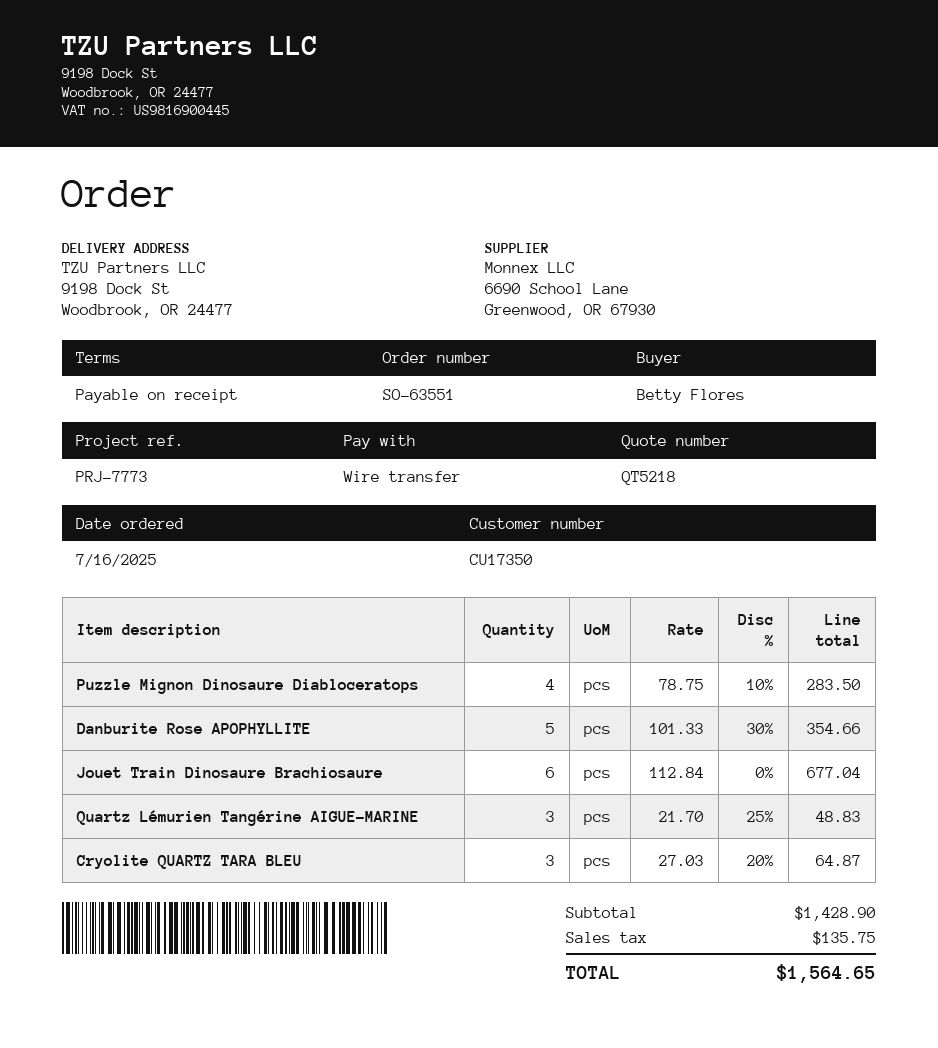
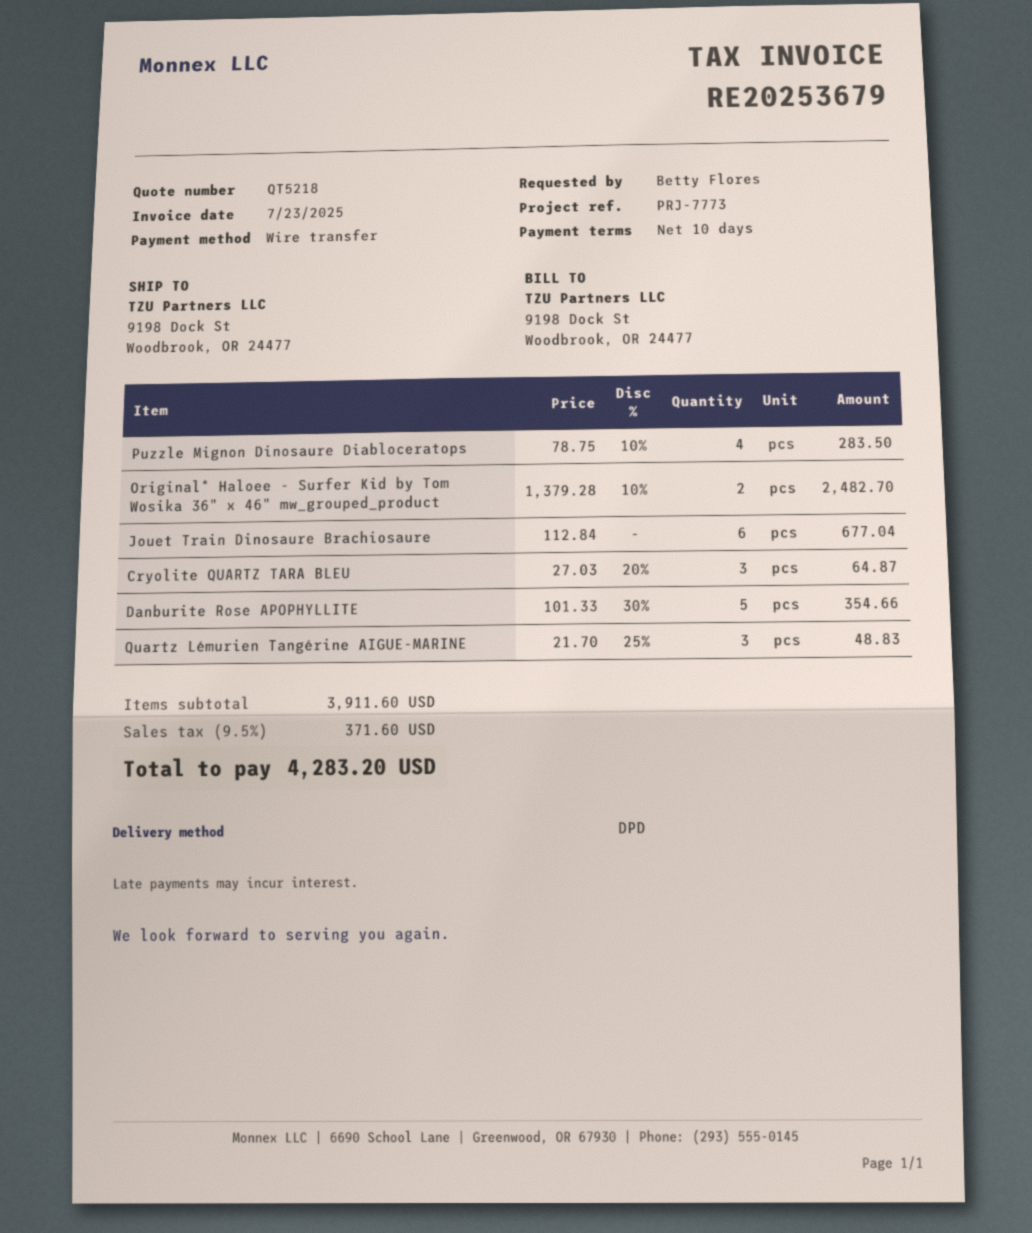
payment terms: on receipt -> 10 days
Original* Haloee - Surfer Kid by Tom Wosika 36" x 46" mw_grouped_product: none -> 2 x 1379.28 - 10% = 2482.70
subtotal: 1428.90 -> 3911.60
tax: 135.75 -> 371.60
total: 1564.65 -> 4283.20

